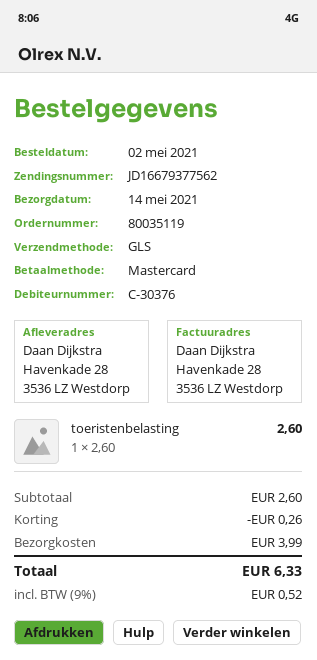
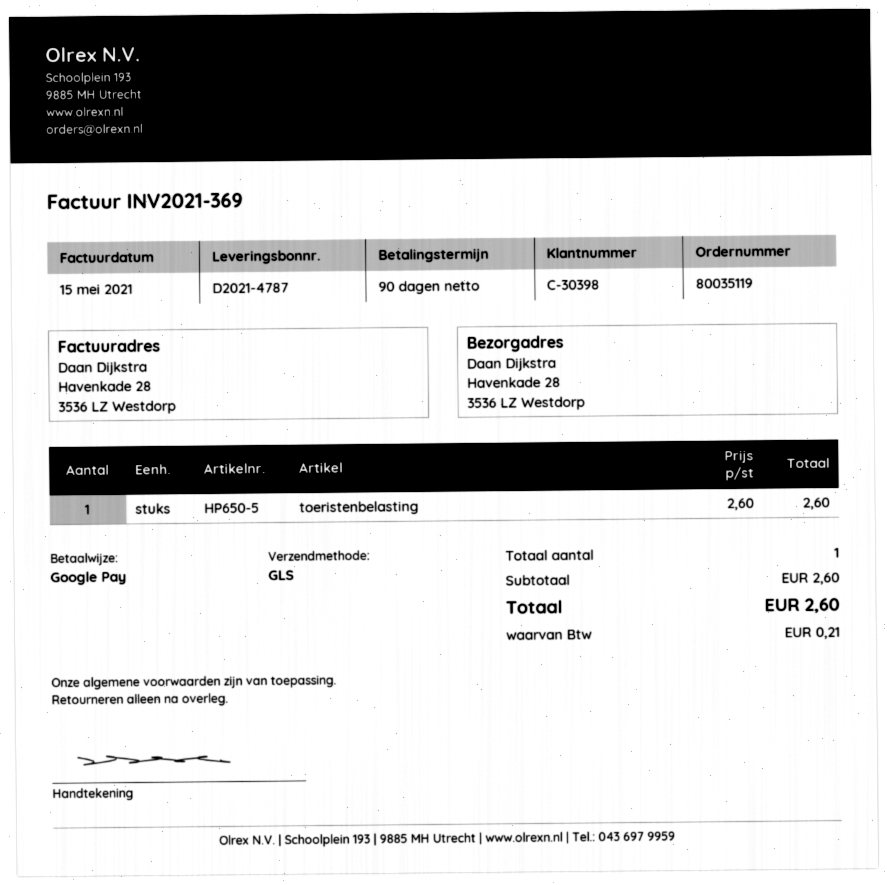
customer number: C-30376 -> C-30398
payment method: Mastercard -> Google Pay
discount: 0.26 -> none
shipping: 3.99 -> none
tax: 0.52 -> 0.21
total: 6.33 -> 2.60

